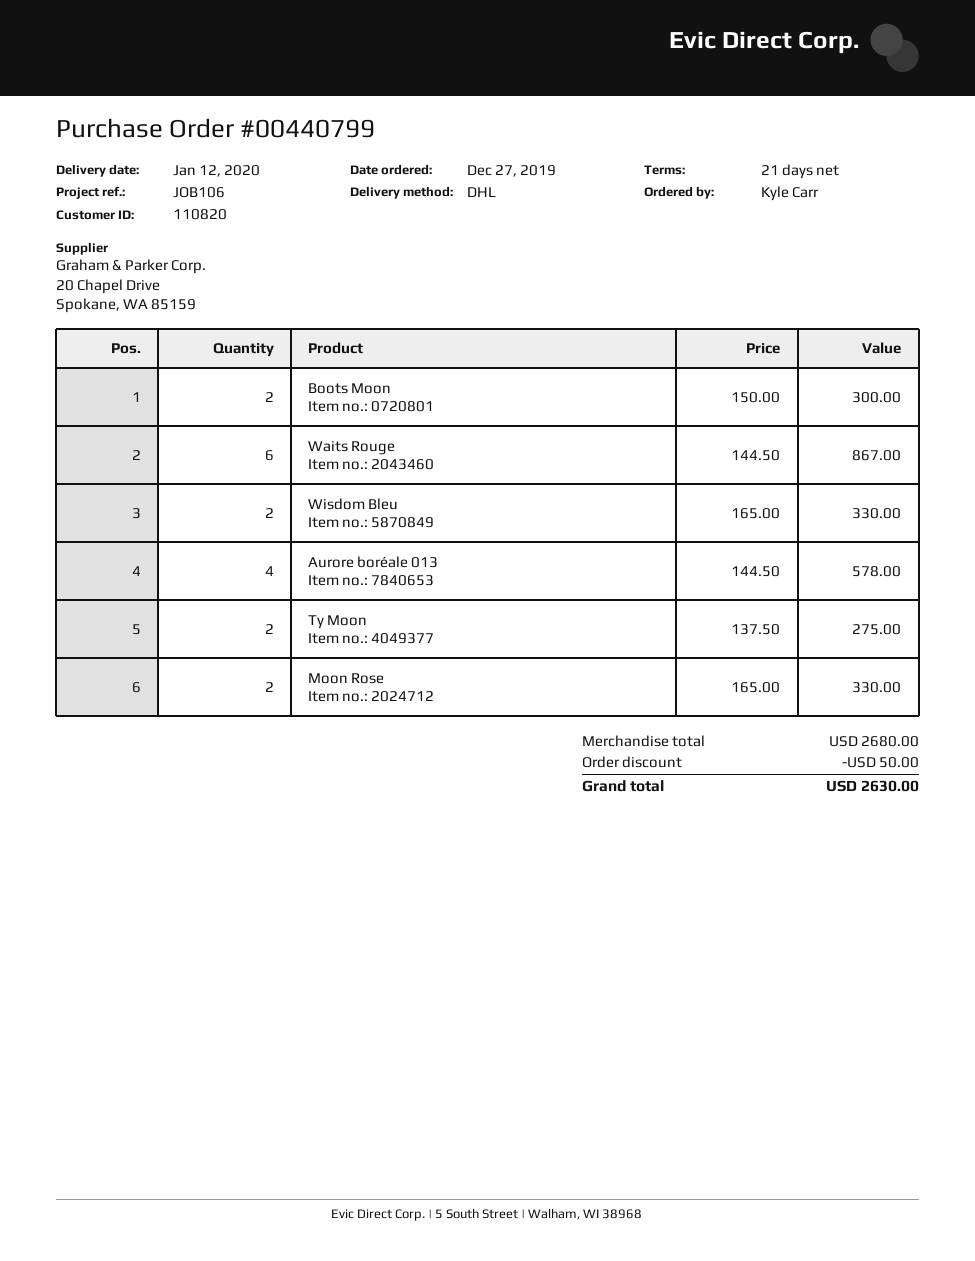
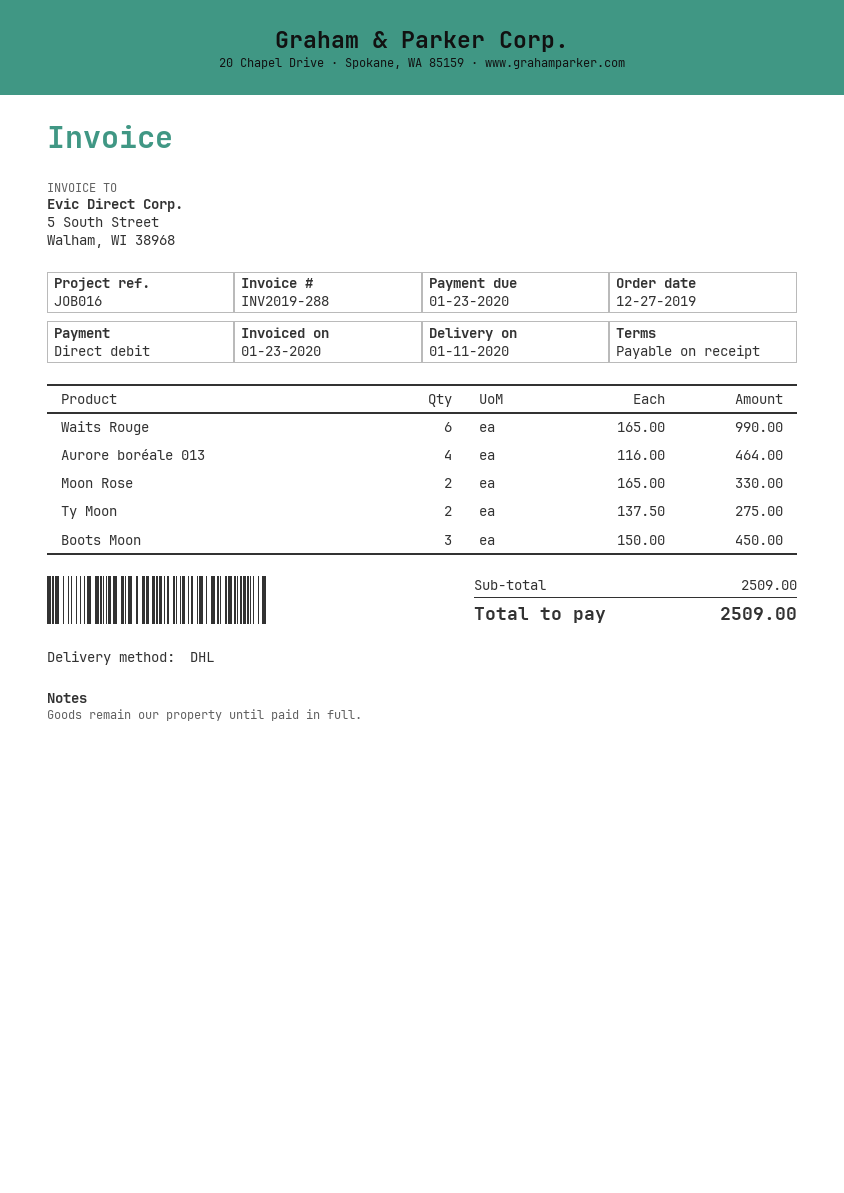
delivery date: 2020-01-12 -> 2020-01-11
payment terms: 21 days -> on receipt
reference: JOB106 -> JOB016
Boots Moon: 2 x 150.00 = 300.00 -> 3 x 150.00 = 450.00
Waits Rouge: 6 x 144.50 = 867.00 -> 6 x 165.00 = 990.00
Wisdom Bleu: 2 x 165.00 = 330.00 -> none
Aurore boréale 013: 4 x 144.50 = 578.00 -> 4 x 116.00 = 464.00
subtotal: 2680.00 -> 2509.00
discount: 50.00 -> none
total: 2630.00 -> 2509.00

